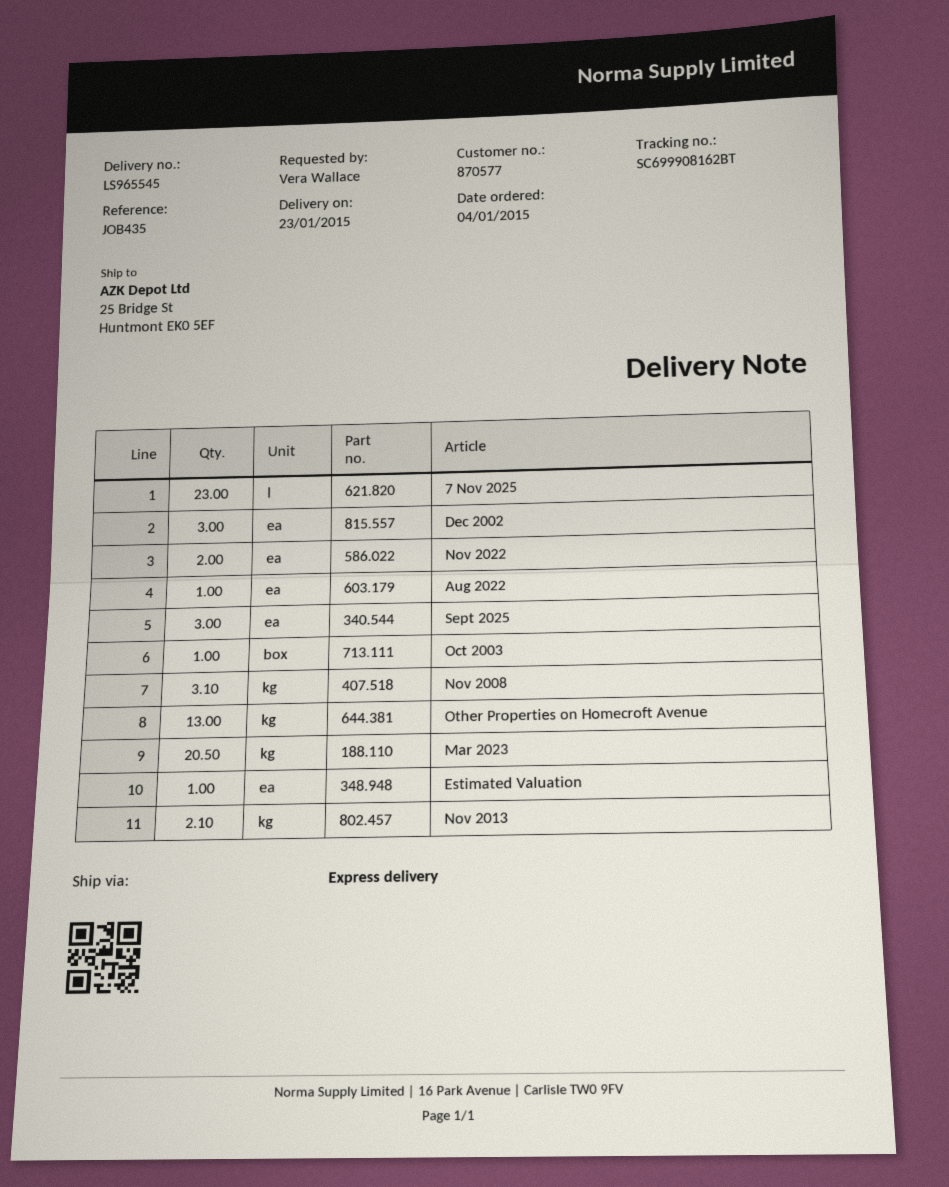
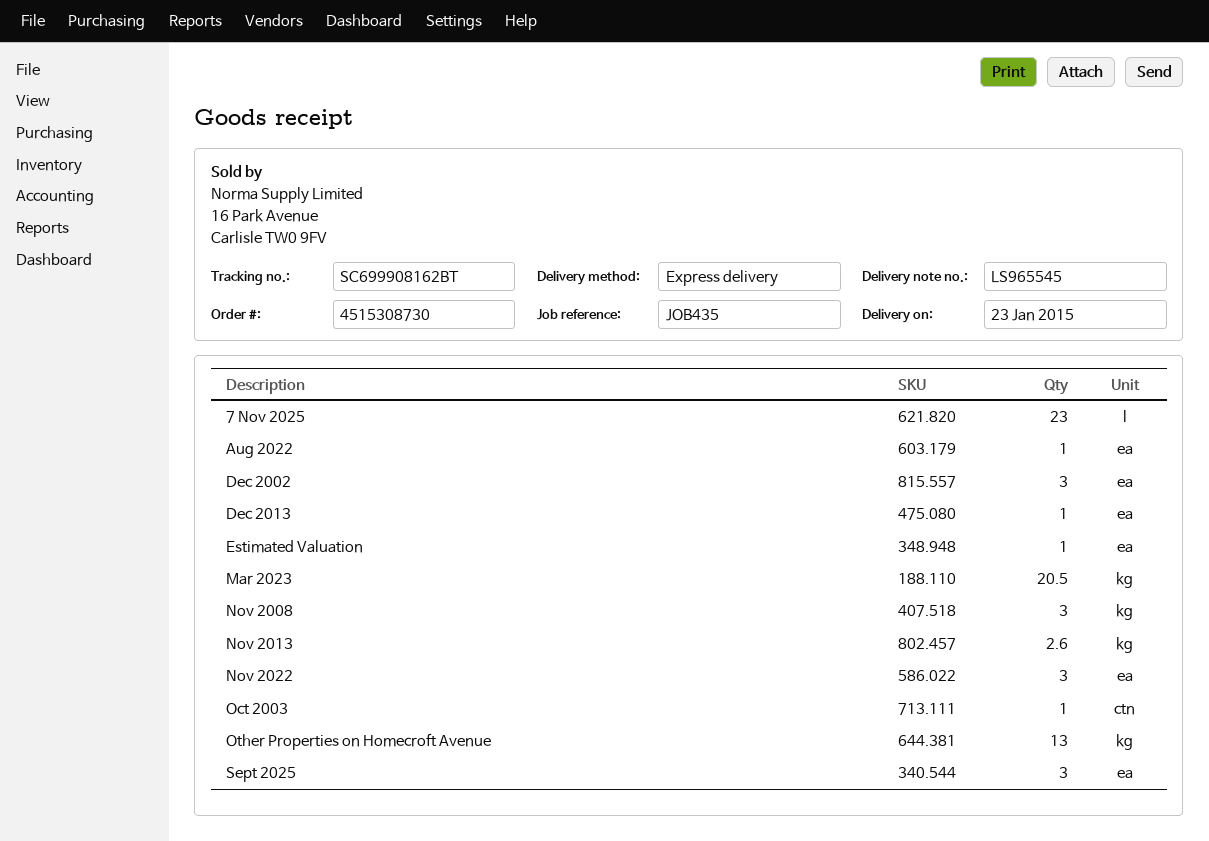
Nov 2022: 2 -> 3
Nov 2008: 3.1 -> 3
Nov 2013: 2.1 -> 2.6
Dec 2013: none -> 1

